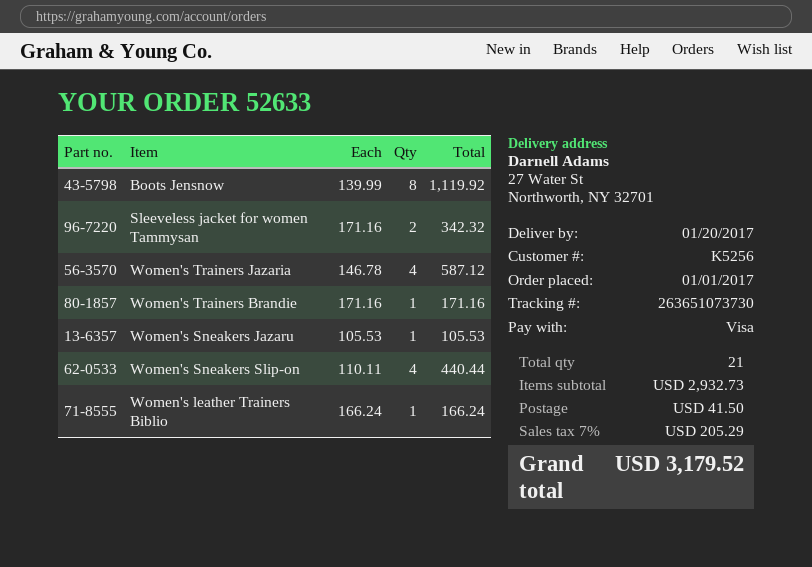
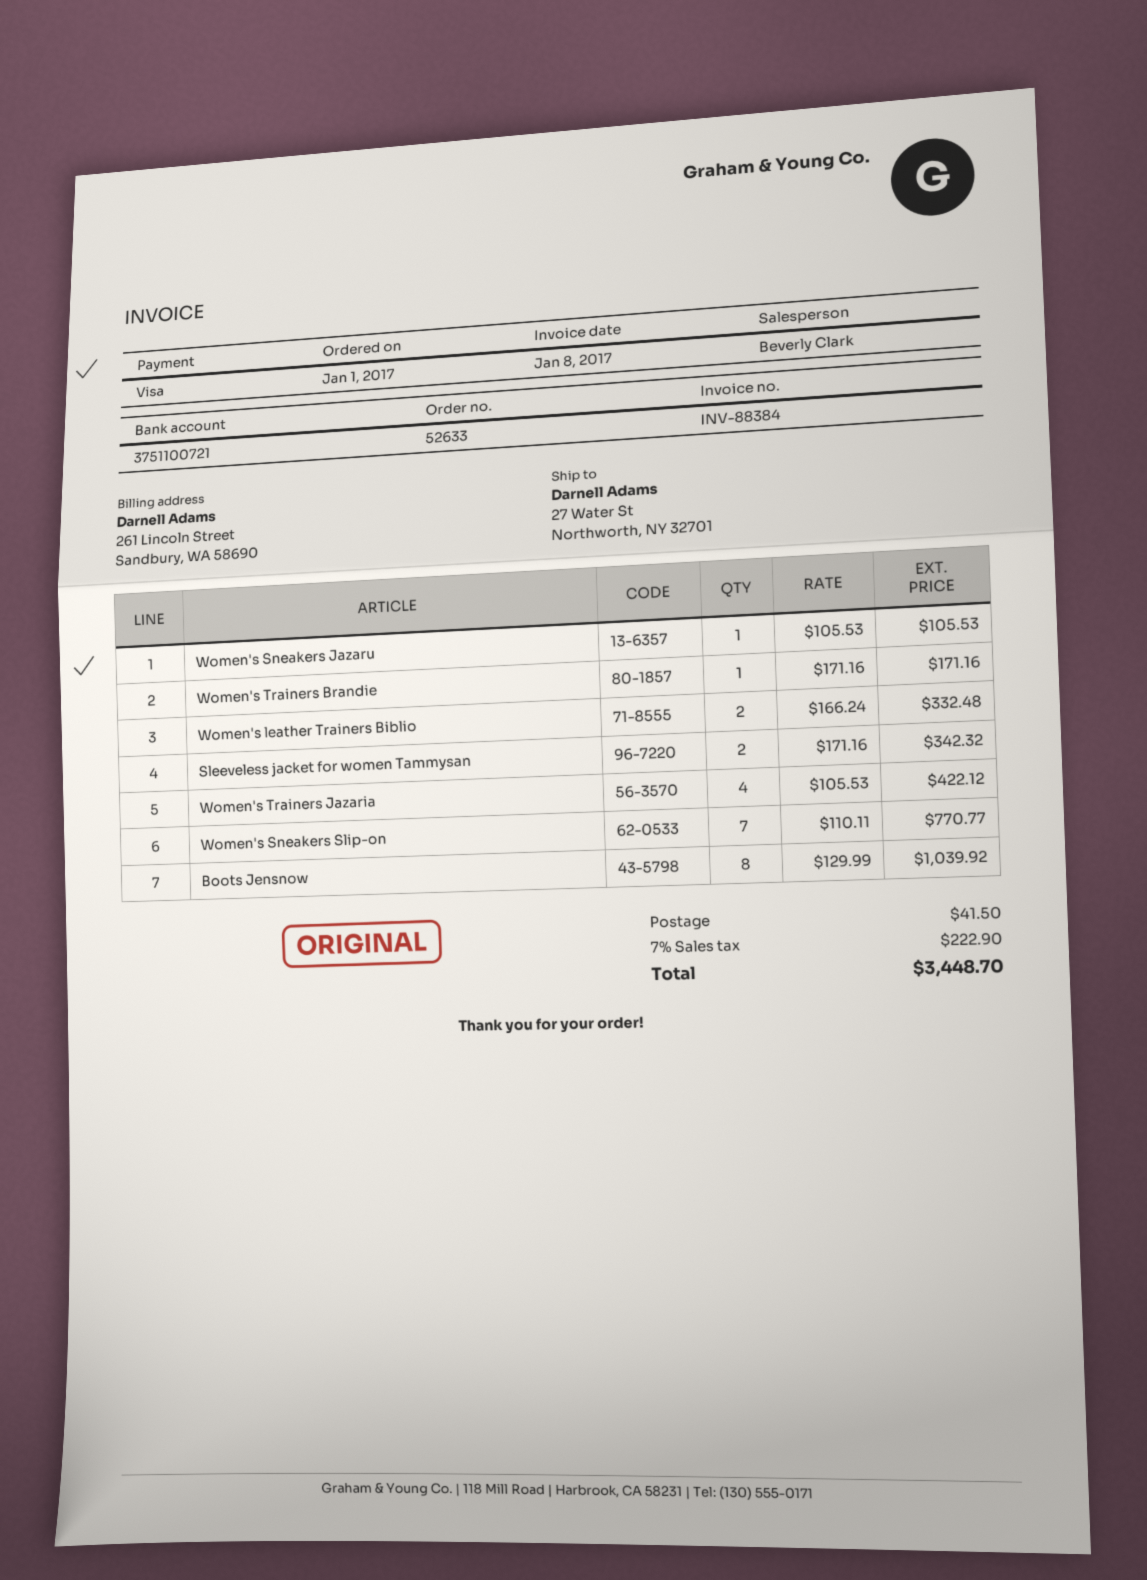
Boots Jensnow: 8 x 139.99 = 1119.92 -> 8 x 129.99 = 1039.92
Women's Trainers Jazaria: 4 x 146.78 = 587.12 -> 4 x 105.53 = 422.12
Women's Sneakers Slip-on: 4 x 110.11 = 440.44 -> 7 x 110.11 = 770.77
Women's leather Trainers Biblio: 1 x 166.24 = 166.24 -> 2 x 166.24 = 332.48
tax: 7% = 205.29 -> 7% = 222.90
total: 3179.52 -> 3448.70

